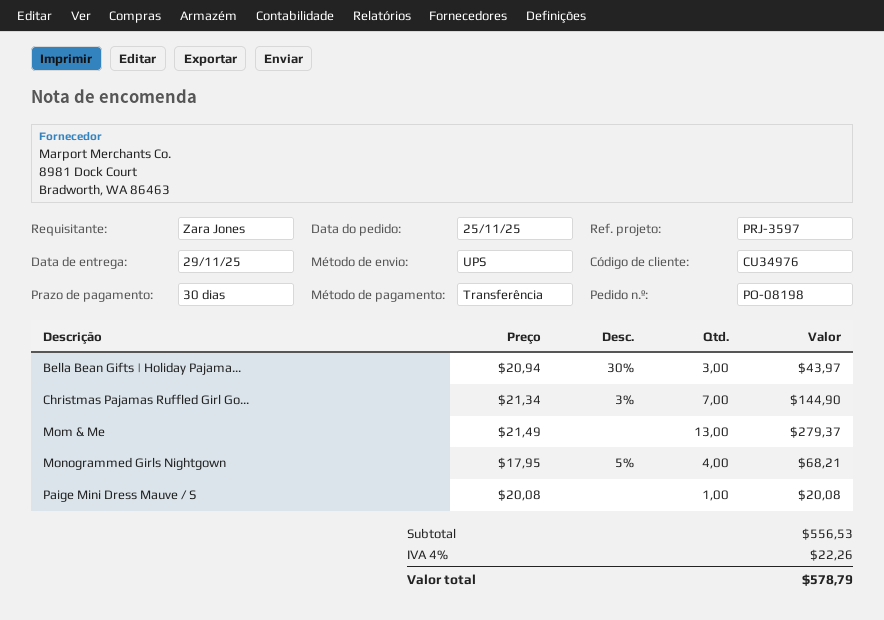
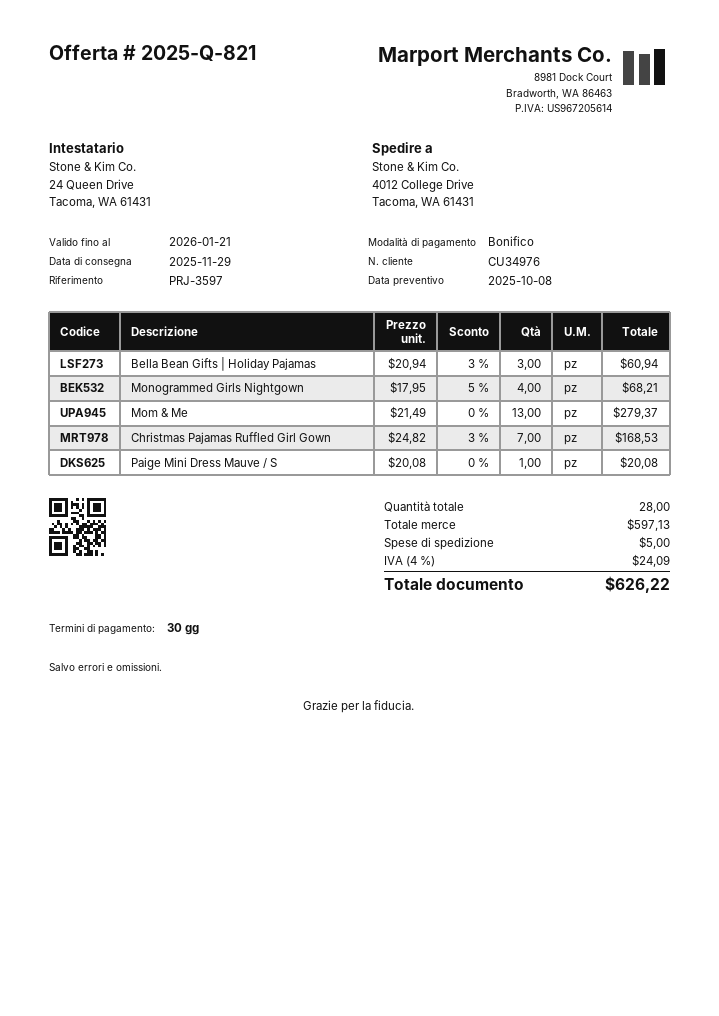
Bella Bean Gifts | Holiday Pajama...: 3 x 20.94 - 30% = 43.97 -> 3 x 20.94 - 3% = 60.94
Christmas Pajamas Ruffled Girl Go...: 7 x 21.34 - 3% = 144.90 -> 7 x 24.82 - 3% = 168.53
subtotal: 556.53 -> 597.13
shipping: none -> 5.00
tax: 4% = 22.26 -> 4% = 24.09
total: 578.79 -> 626.22

